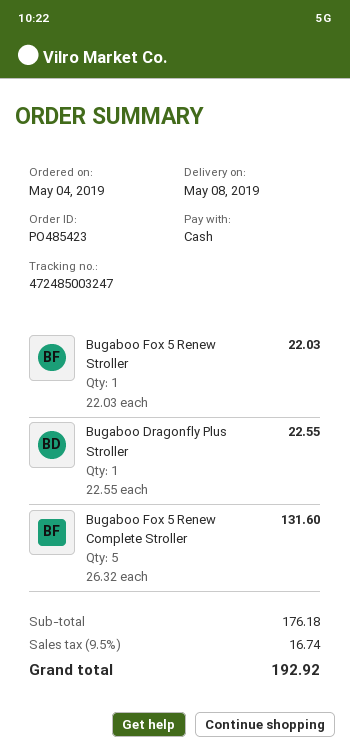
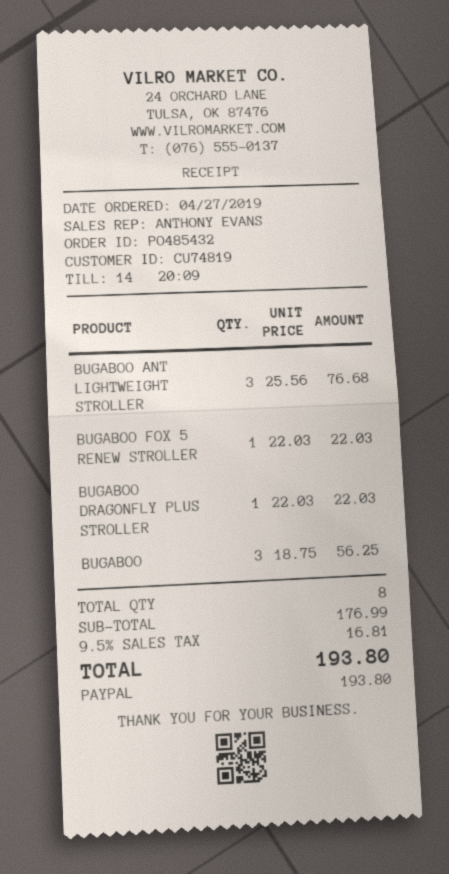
order number: PO485423 -> PO485432
order date: 2019-05-04 -> 2019-04-27
payment method: cash -> PayPal
Bugaboo Dragonfly Plus Stroller: 1 x 22.55 = 22.55 -> 1 x 22.03 = 22.03
Bugaboo Fox 5 Renew Complete Stroller: 5 x 26.32 = 131.60 -> none
BUGABOO ANT LIGHTWEIGHT STROLLER: none -> 3 x 25.56 = 76.68
BUGABOO: none -> 3 x 18.75 = 56.25
subtotal: 176.18 -> 176.99
tax: 9.5% = 16.74 -> 9.5% = 16.81
total: 192.92 -> 193.80

